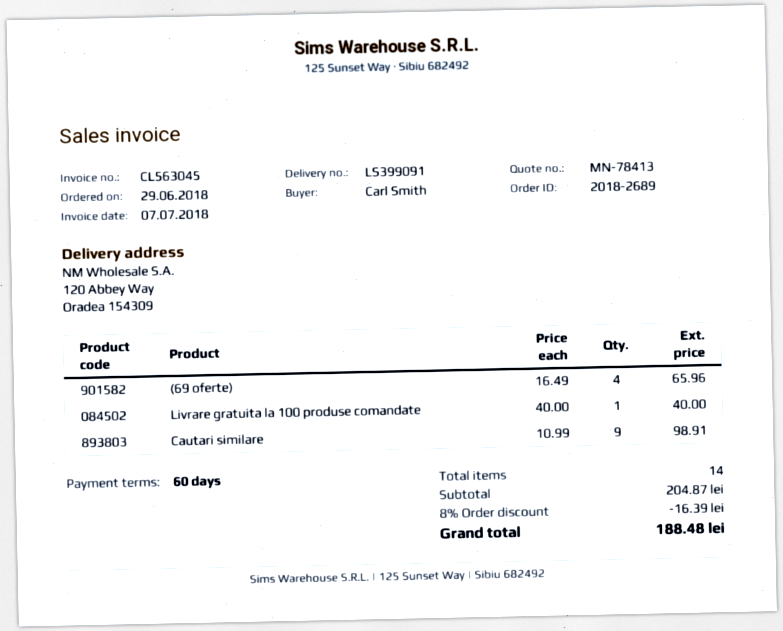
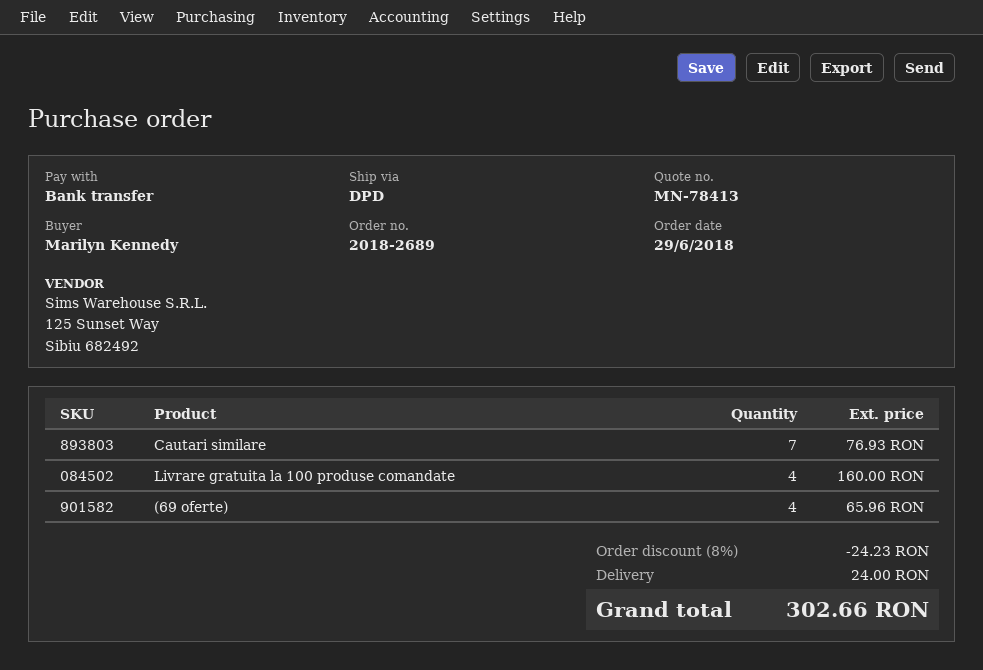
ordered by: Carl Smith -> Marilyn Kennedy
Livrare gratuita la 100 produse comandate: 1 for 40.00 -> 4 for 160.00
Cautari similare: 9 for 98.91 -> 7 for 76.93
discount: 8% = 16.39 -> 8% = 24.23
shipping: none -> 24.00
total: 188.48 -> 302.66

